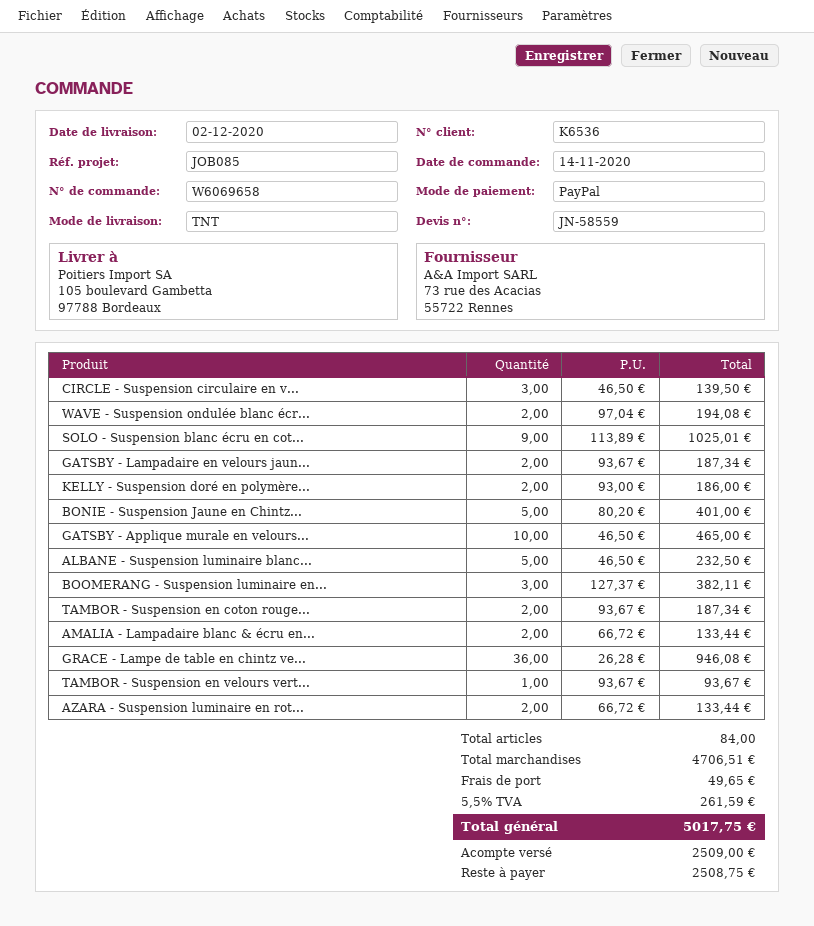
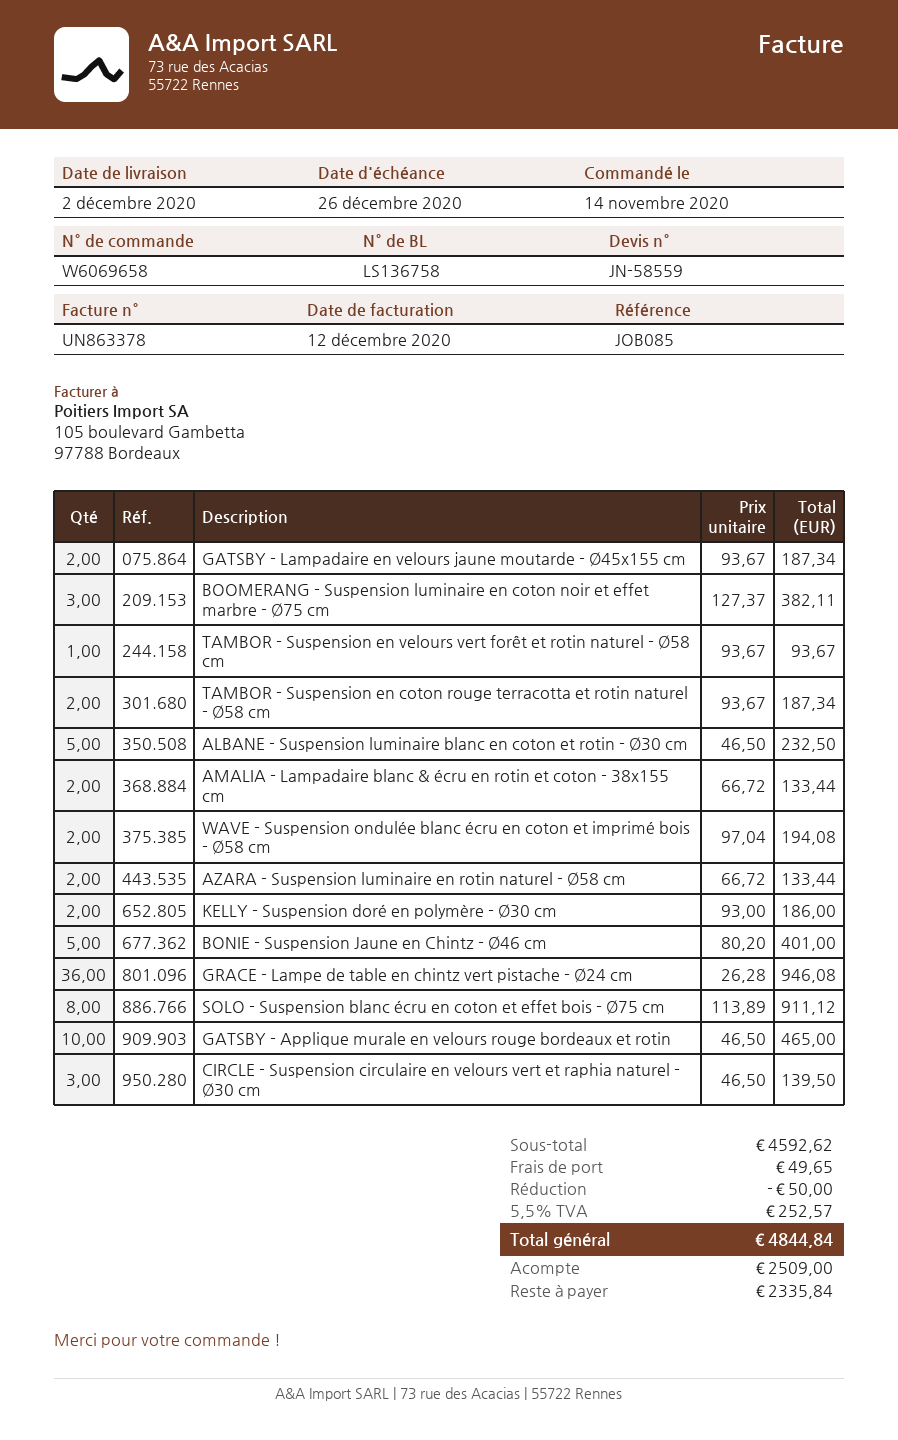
SOLO - Suspension blanc écru en cot...: 9 x 113.89 = 1025.01 -> 8 x 113.89 = 911.12
subtotal: 4706.51 -> 4592.62
discount: none -> 50.00
tax: 5.5% = 261.59 -> 5.5% = 252.57
total: 5017.75 -> 4844.84
balance: 2508.75 -> 2335.84

